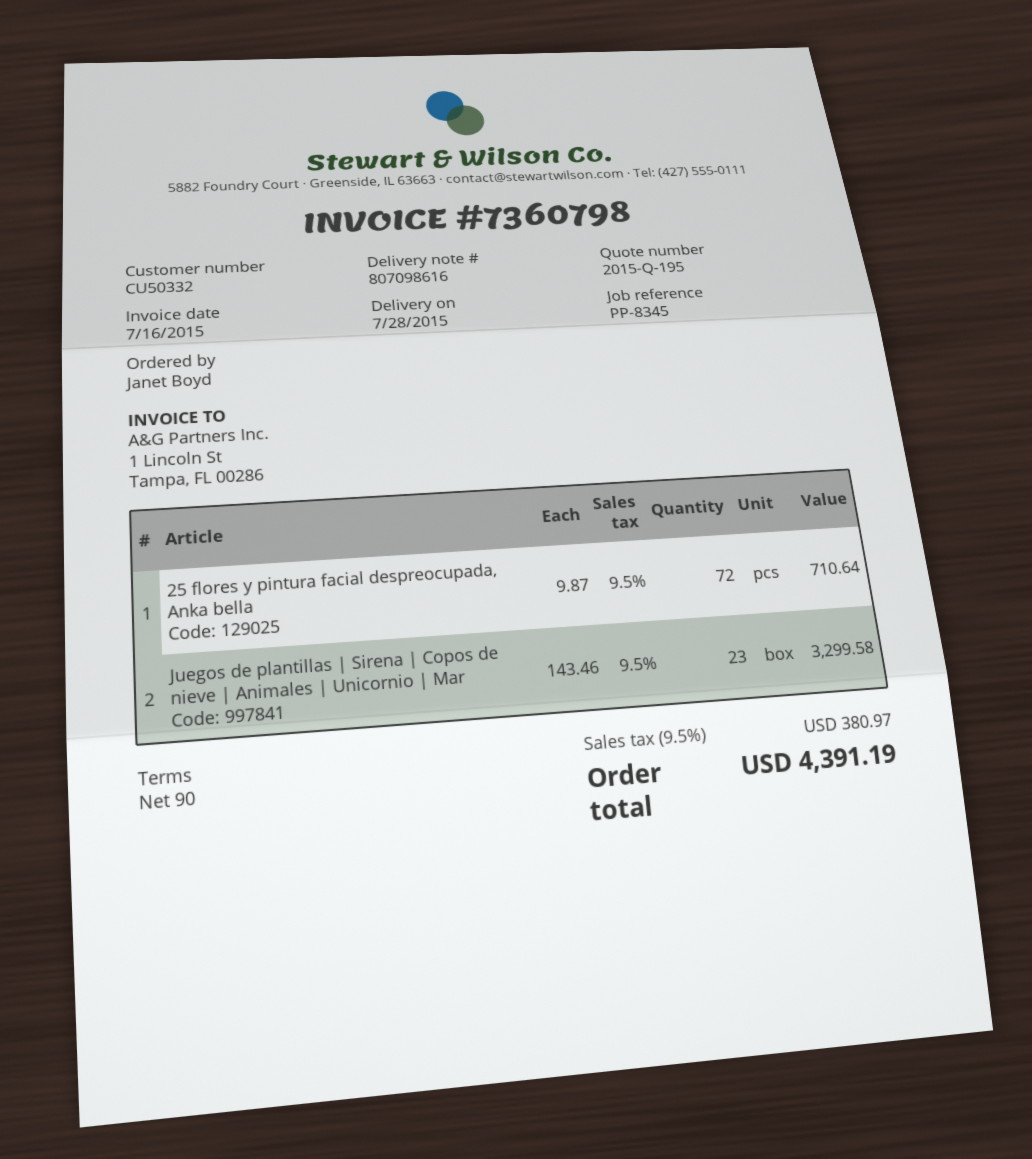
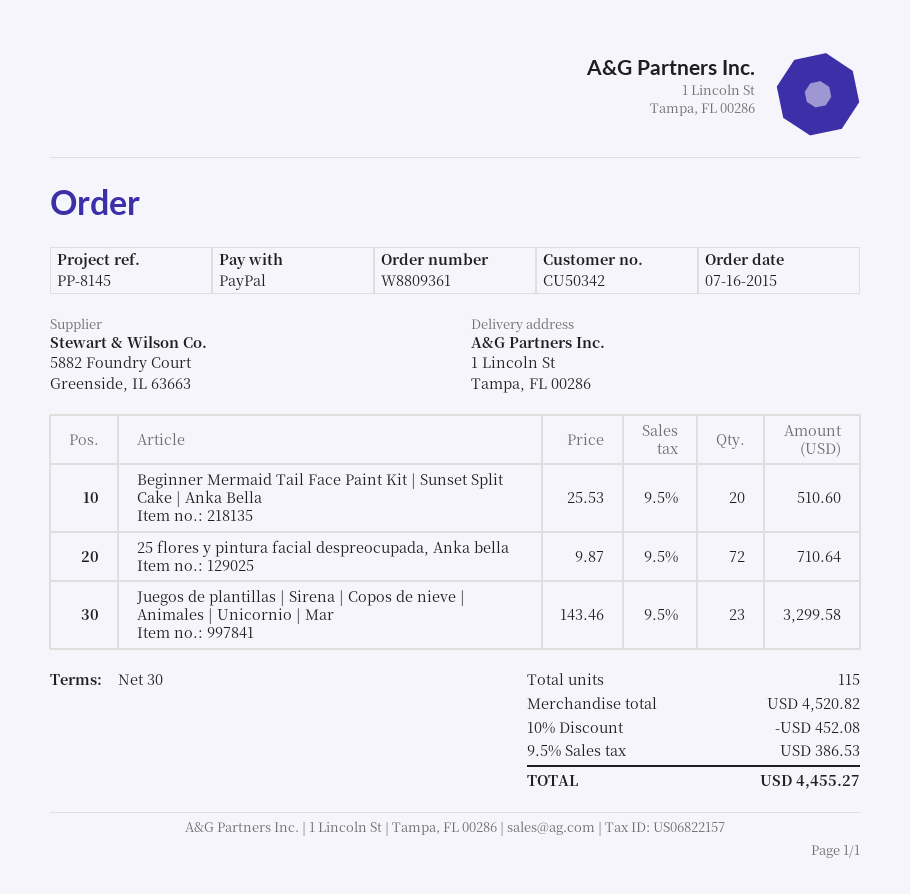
payment terms: 90 days -> 30 days
customer number: CU50332 -> CU50342
reference: PP-8345 -> PP-8145
Beginner Mermaid Tail Face Paint Kit | Sunset Split Cake | Anka Bella: none -> 20 x 25.53 = 510.60
discount: none -> 10% = 452.08
tax: 9.5% = 380.97 -> 9.5% = 386.53
total: 4391.19 -> 4455.27

